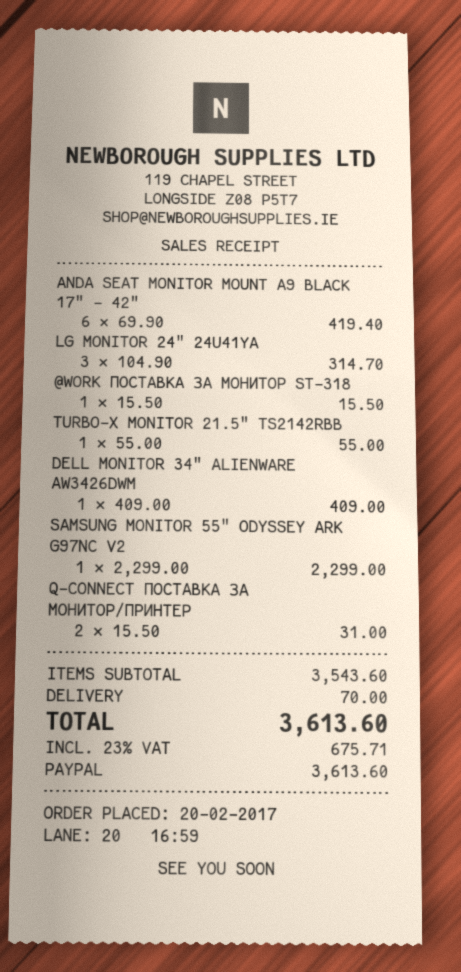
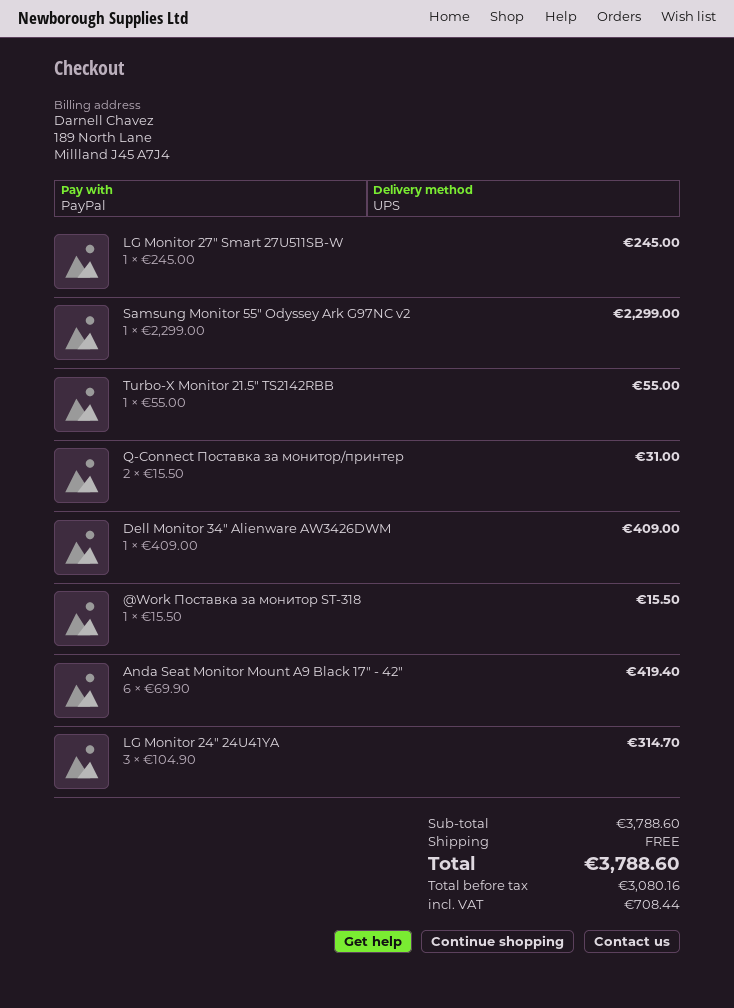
LG Monitor 27" Smart 27U511SB-W: none -> 1 x 245.00 = 245.00
subtotal: 3543.60 -> 3788.60
shipping: 70.00 -> 0.00
tax: 675.71 -> 708.44
total: 3613.60 -> 3788.60

